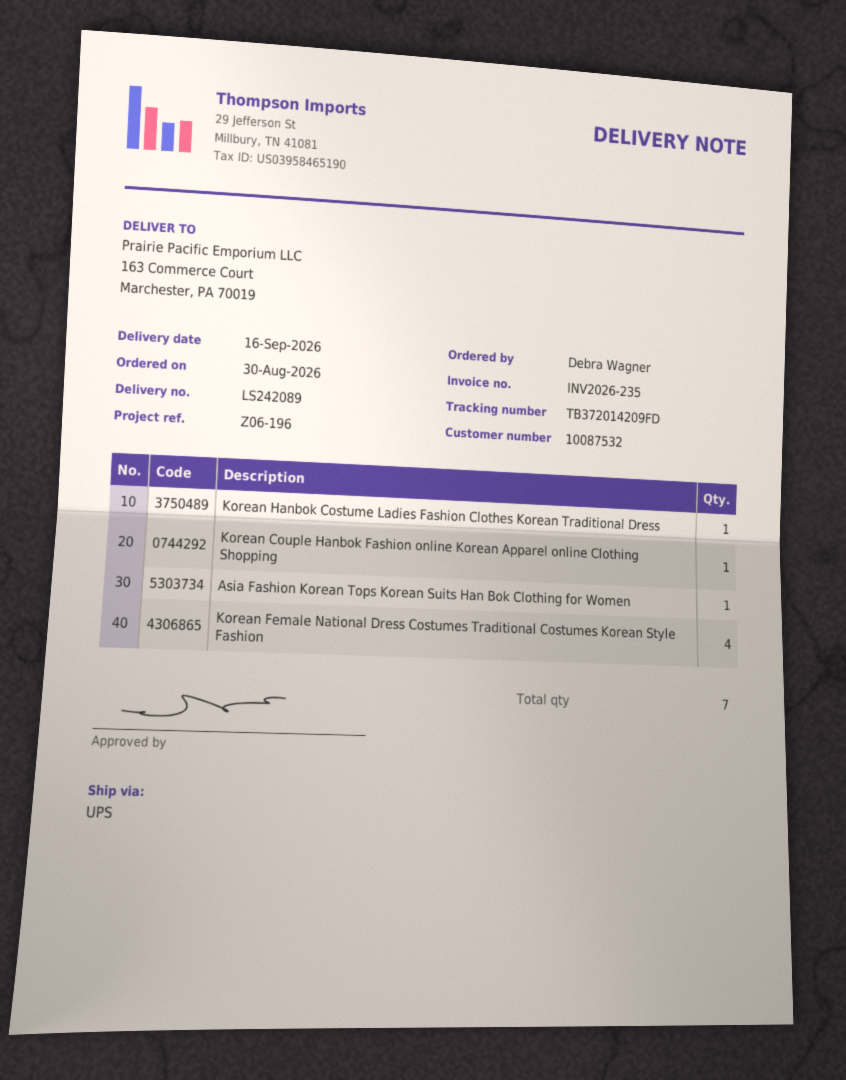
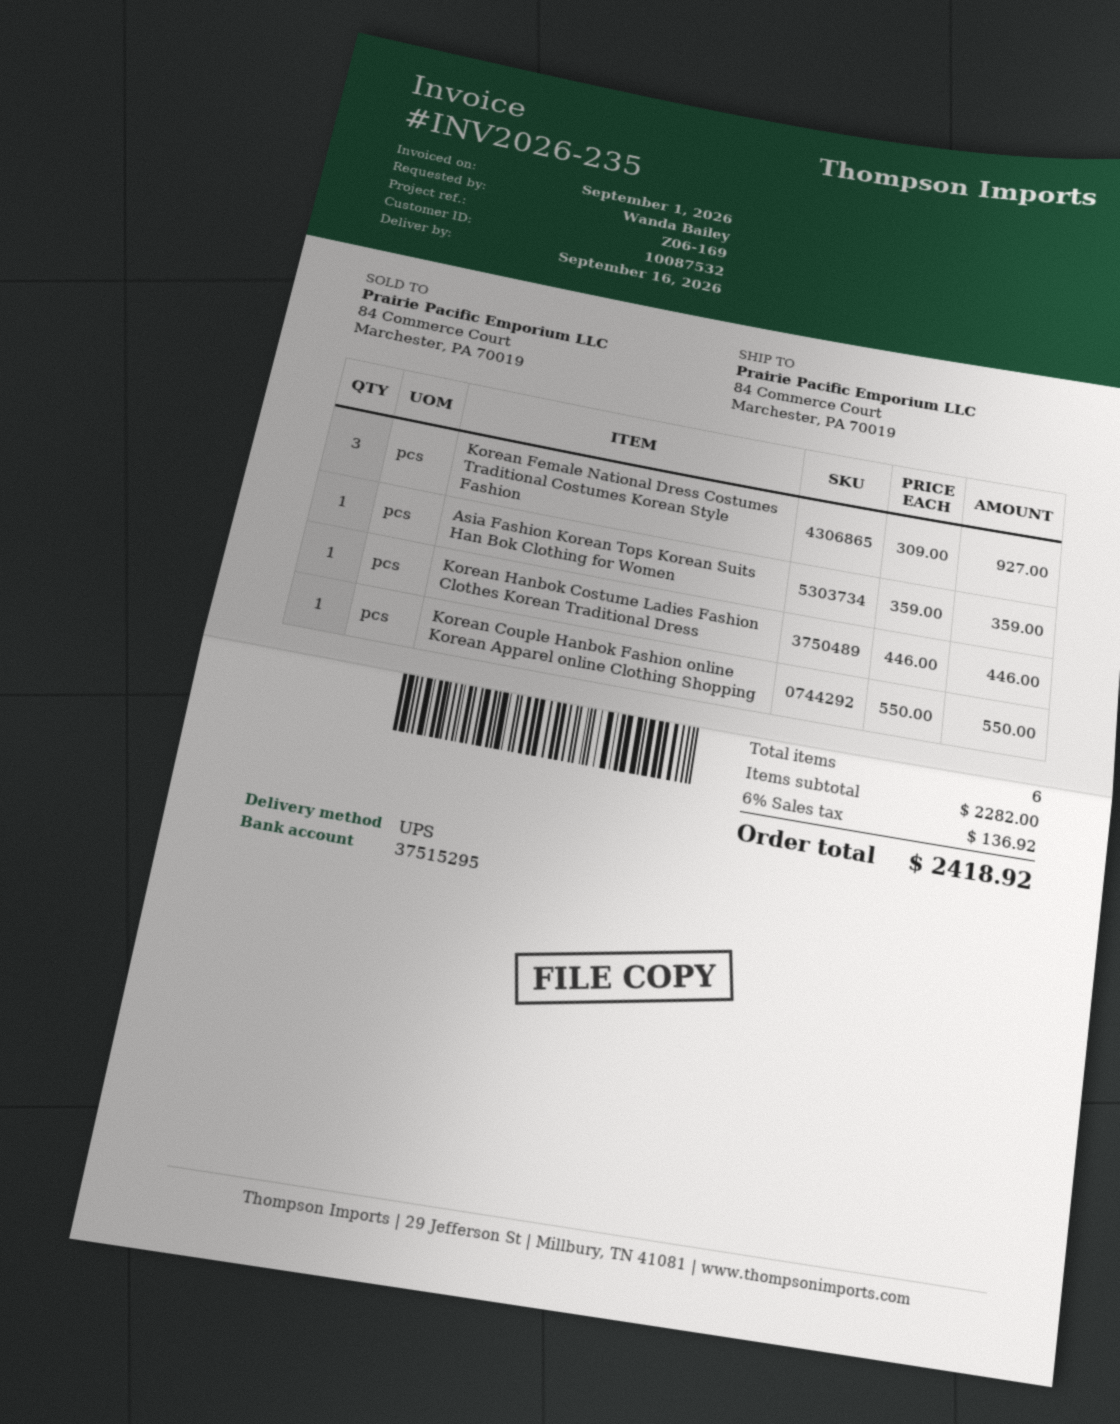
reference: Z06-196 -> Z06-169
ordered by: Debra Wagner -> Wanda Bailey
ship to: 163 Commerce Court, Marchester, PA 70019 -> 84 Commerce Court, Marchester, PA 70019
Korean Female National Dress Costumes Traditional Costumes Korean Style Fashion: 4 -> 3
total quantity: 7 -> 6

